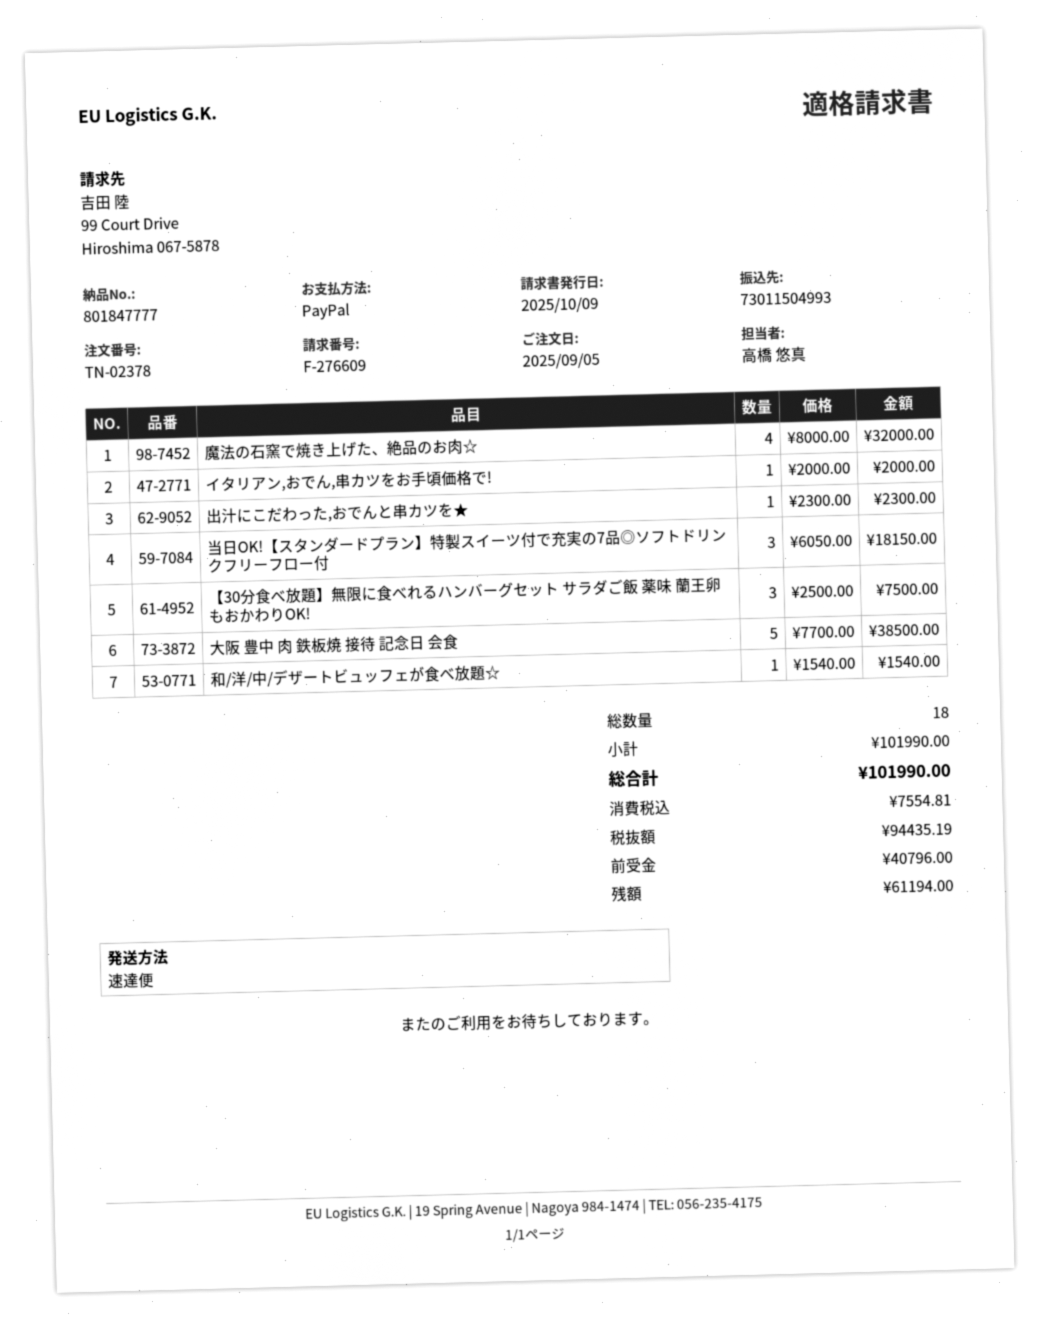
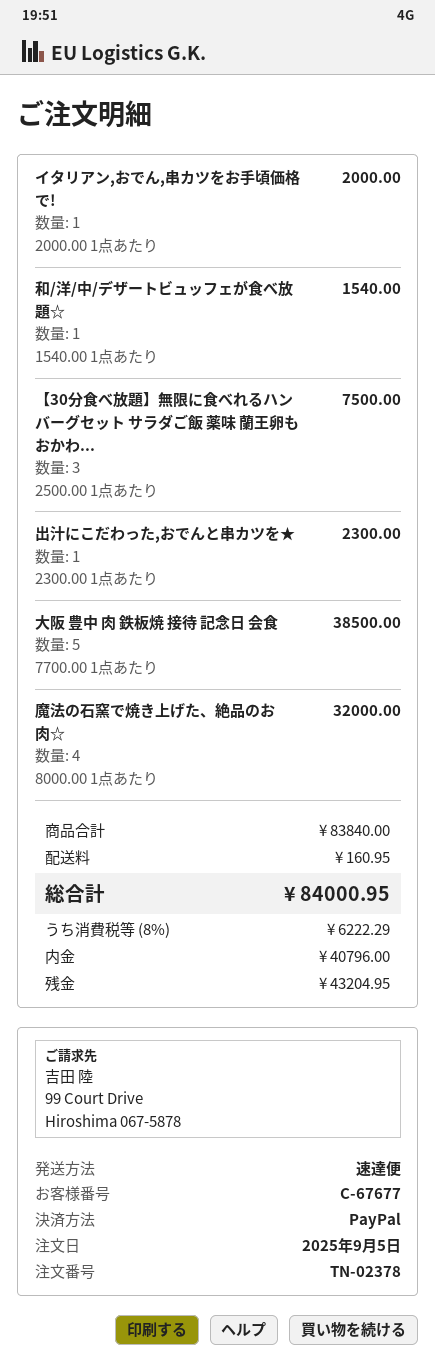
当日OK!【スタンダードプラン】特製スイーツ付で充実の7品◎ソフトドリンクフリーフロー付: 3 x 6050.00 = 18150.00 -> none
subtotal: 101990.00 -> 83840.00
shipping: none -> 160.95
tax: 7554.81 -> 6222.29
total: 101990.00 -> 84000.95
balance: 61194.00 -> 43204.95

